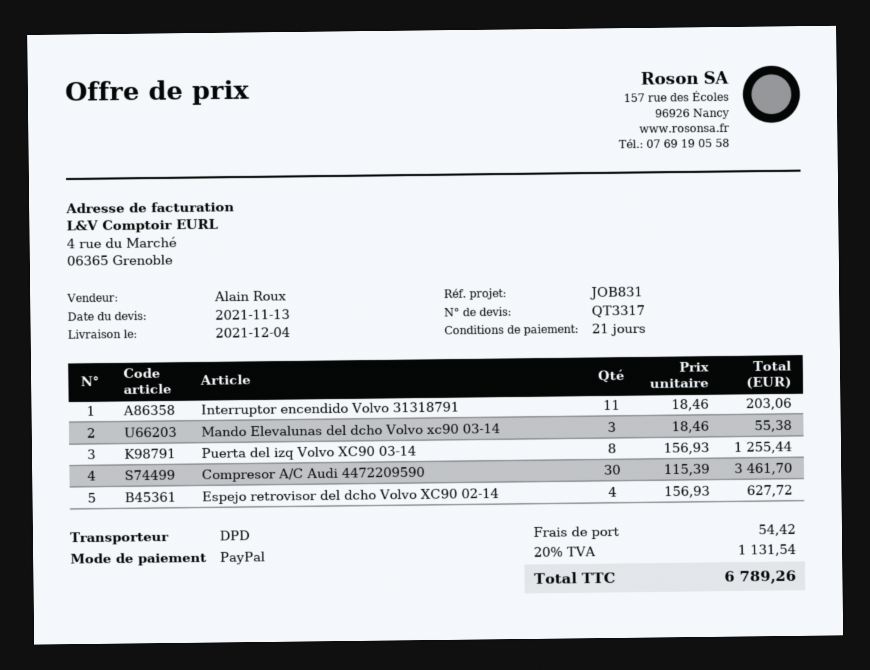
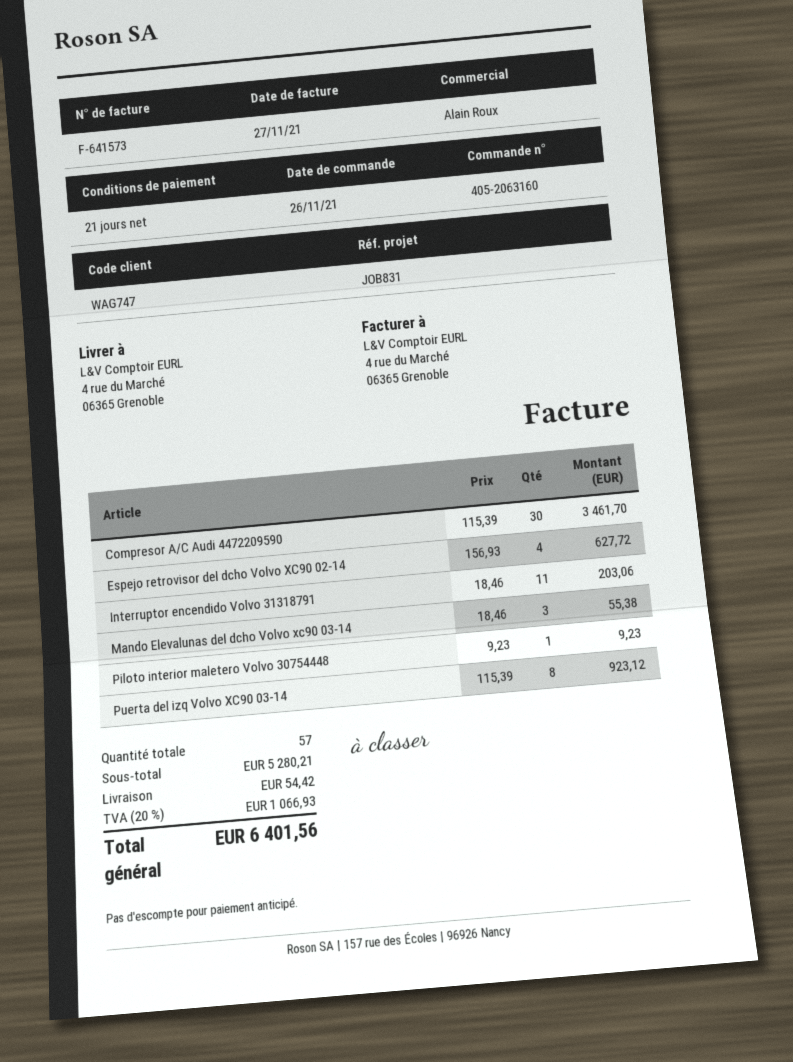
Puerta del izq Volvo XC90 03-14: 8 x 156.93 = 1255.44 -> 8 x 115.39 = 923.12
Piloto interior maletero Volvo 30754448: none -> 1 x 9.23 = 9.23
tax: 20% = 1131.54 -> 20% = 1066.93
total: 6789.26 -> 6401.56

